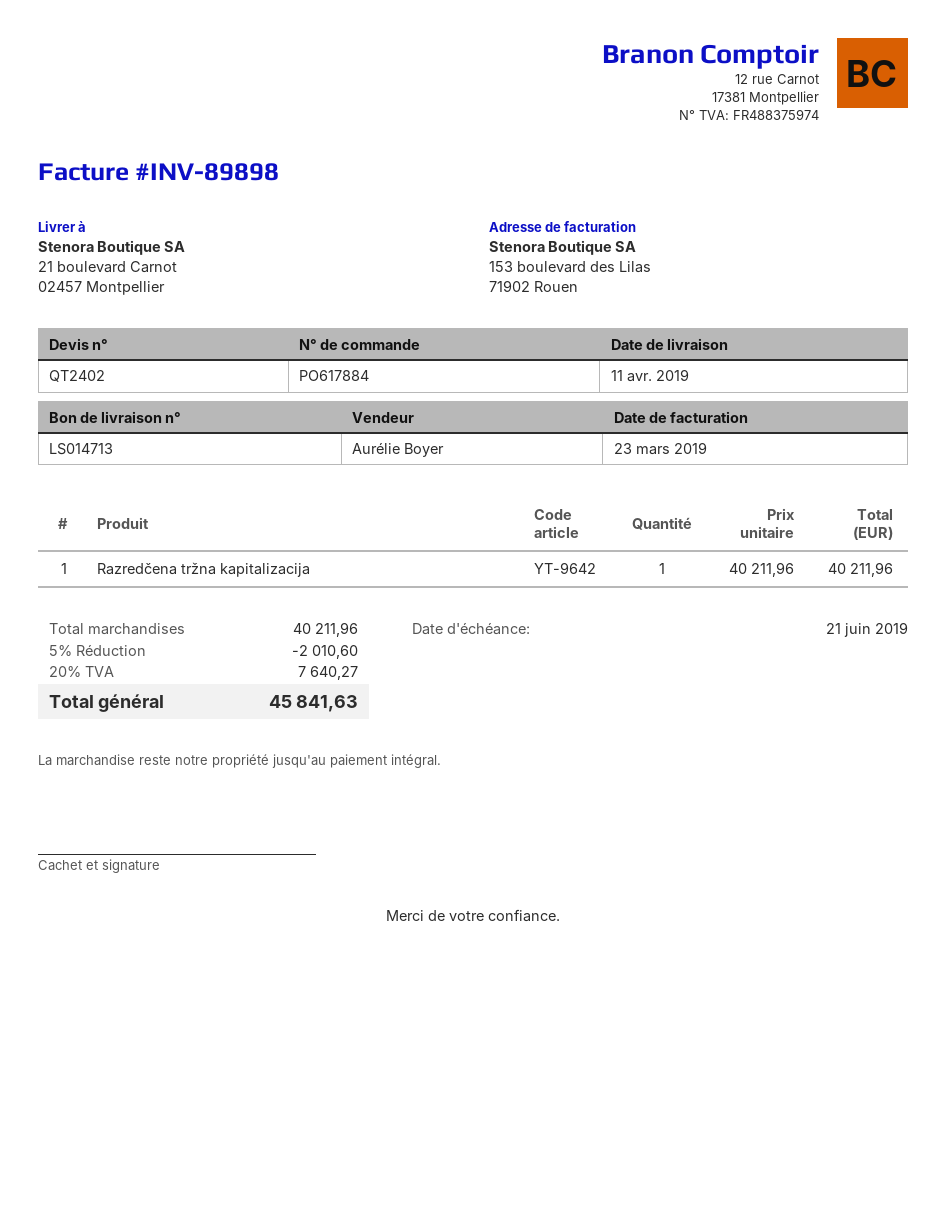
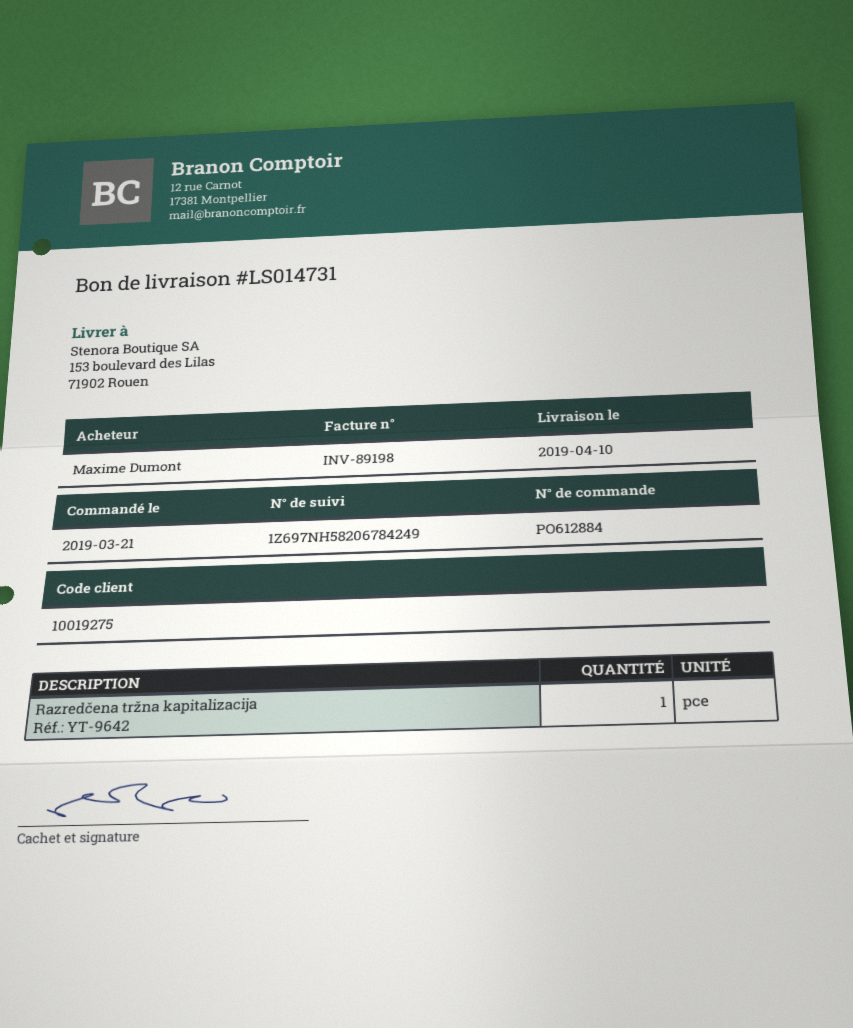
order number: PO617884 -> PO612884
delivery note number: LS014713 -> LS014731
delivery date: 2019-04-11 -> 2019-04-10
invoice number: INV-89898 -> INV-89198
ship to: 21 boulevard Carnot, 02457 Montpellier -> 153 boulevard des Lilas, 71902 Rouen

